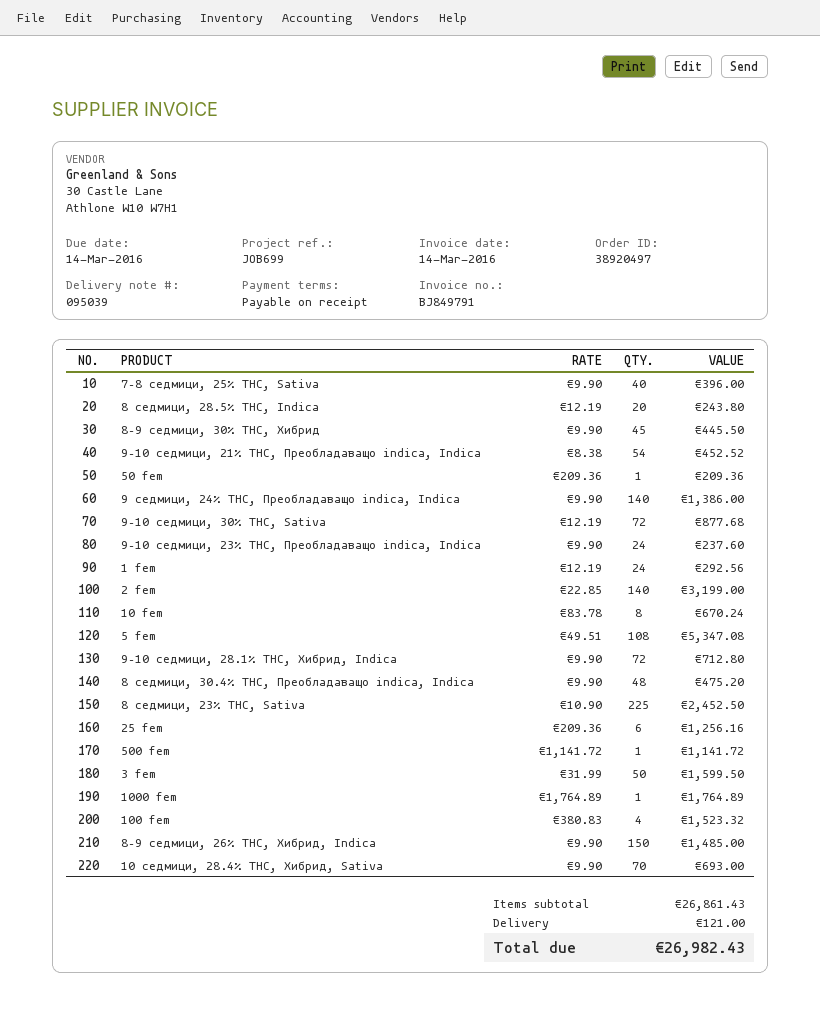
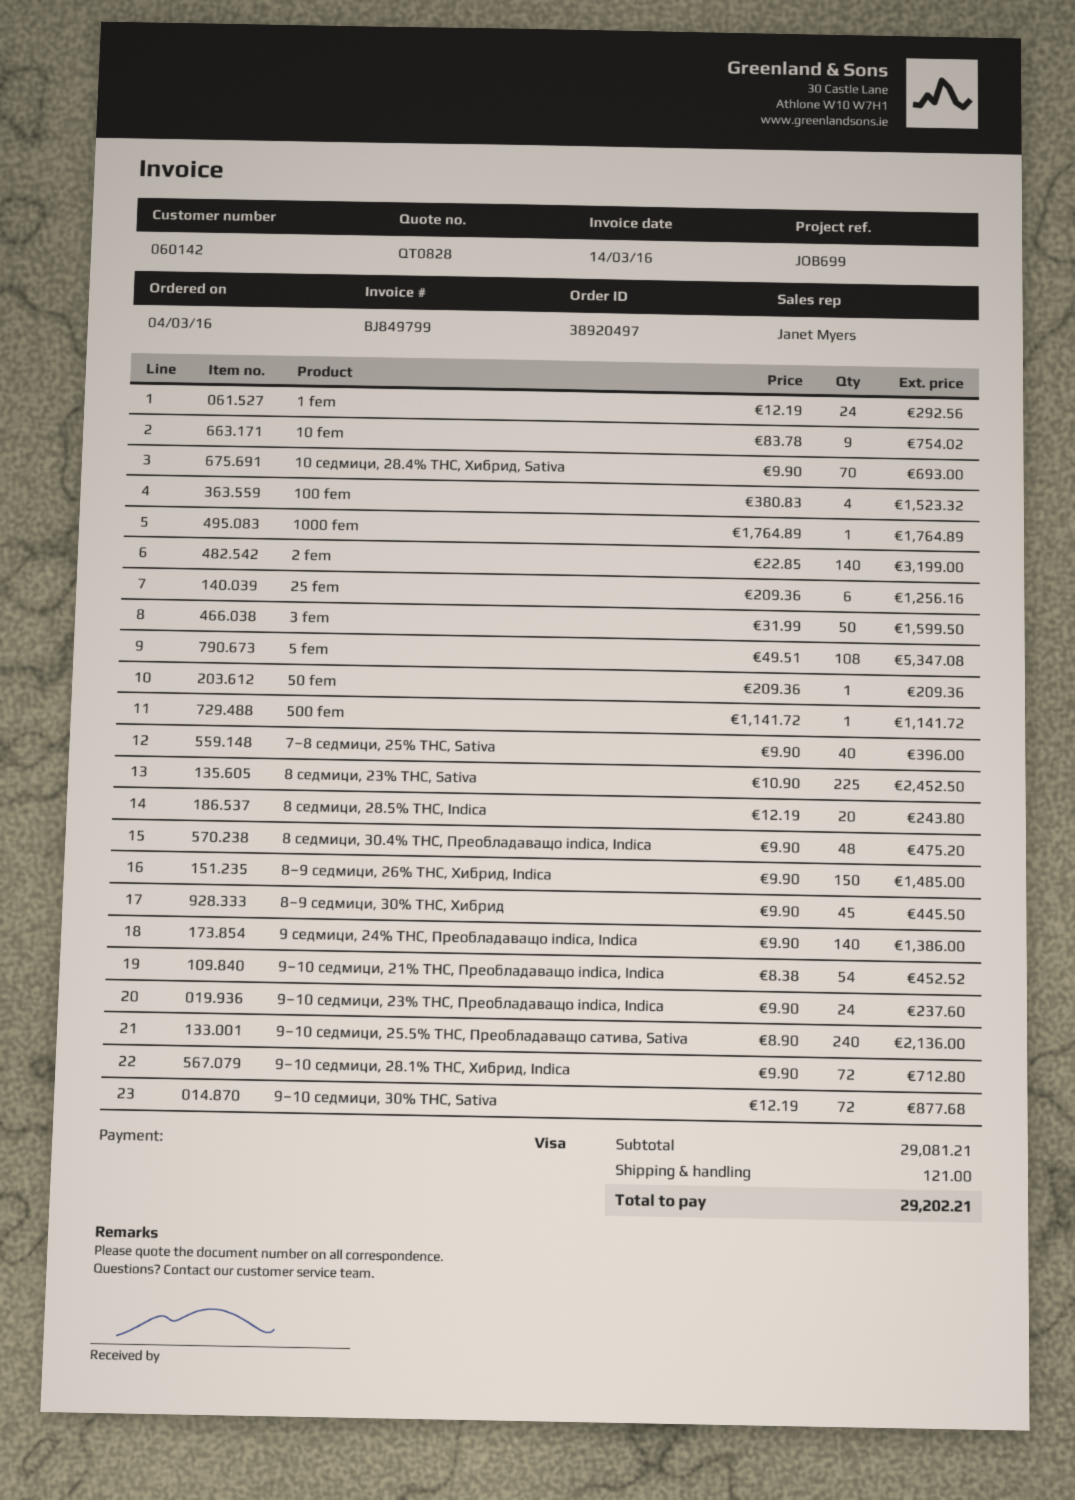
invoice number: BJ849791 -> BJ849799
10 fem: 8 x 83.78 = 670.24 -> 9 x 83.78 = 754.02
9–10 седмици, 25.5% THC, Преобладаващо сатива, Sativa: none -> 240 x 8.90 = 2136.00
subtotal: 26861.43 -> 29081.21
total: 26982.43 -> 29202.21

